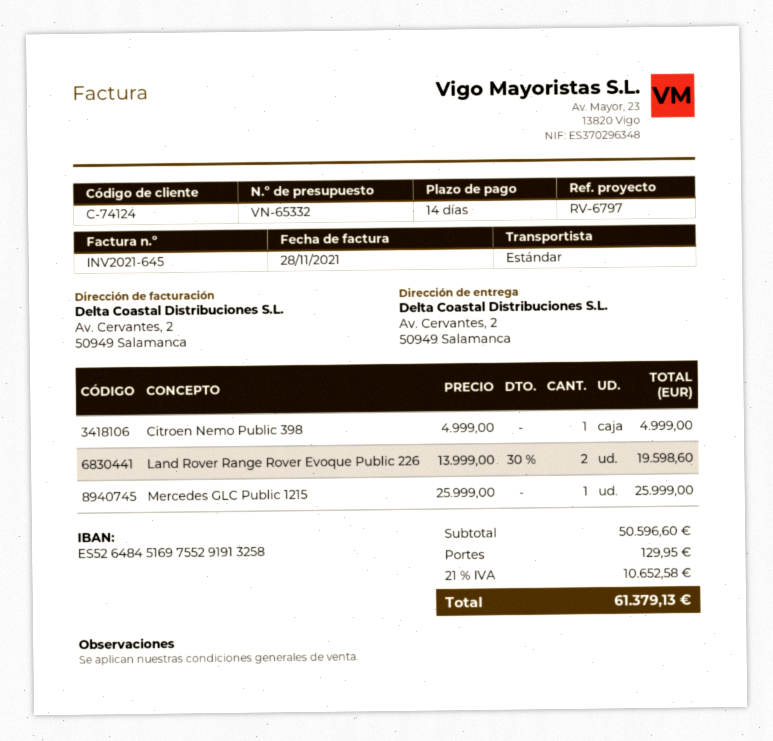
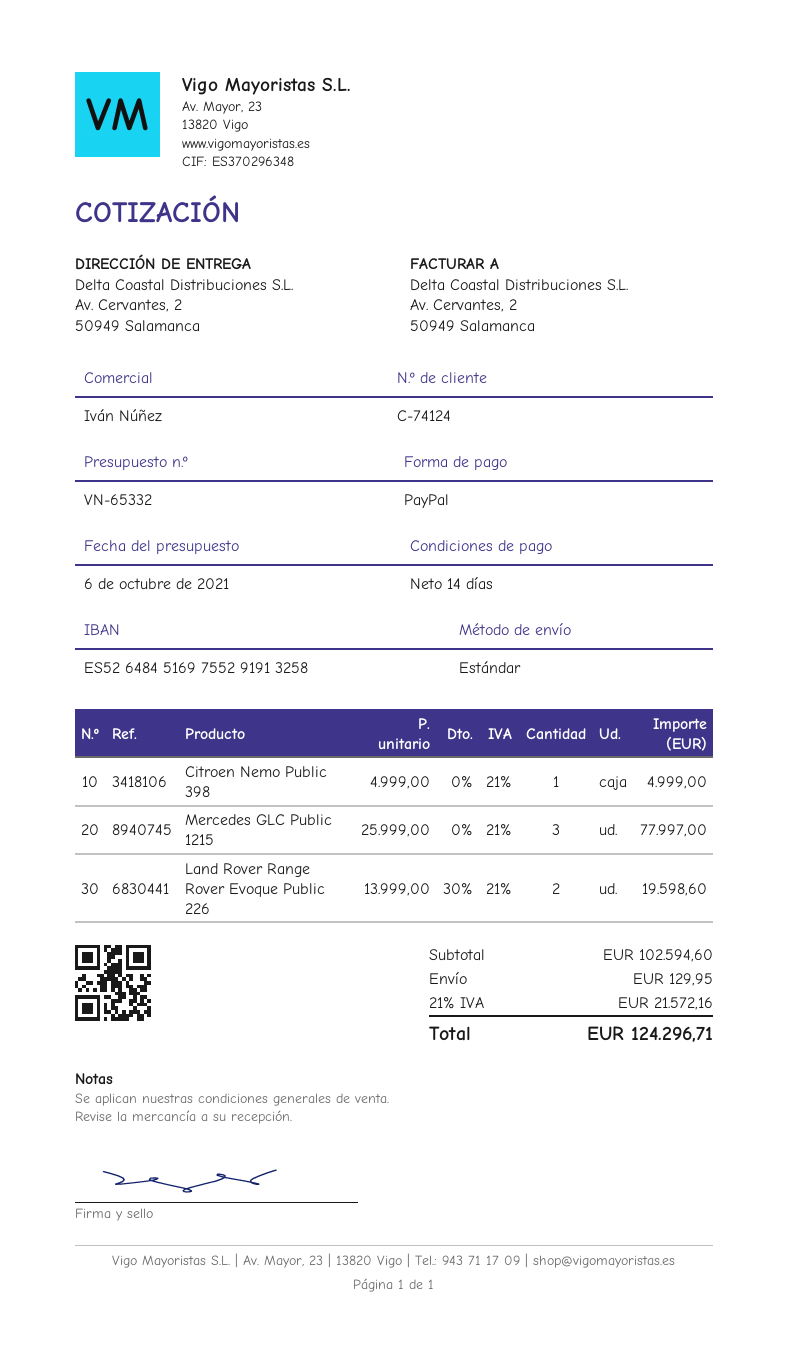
Mercedes GLC Public 1215: 1 x 25999.00 = 25999.00 -> 3 x 25999.00 = 77997.00
subtotal: 50596.60 -> 102594.60
tax: 21% = 10652.58 -> 21% = 21572.16
total: 61379.13 -> 124296.71

